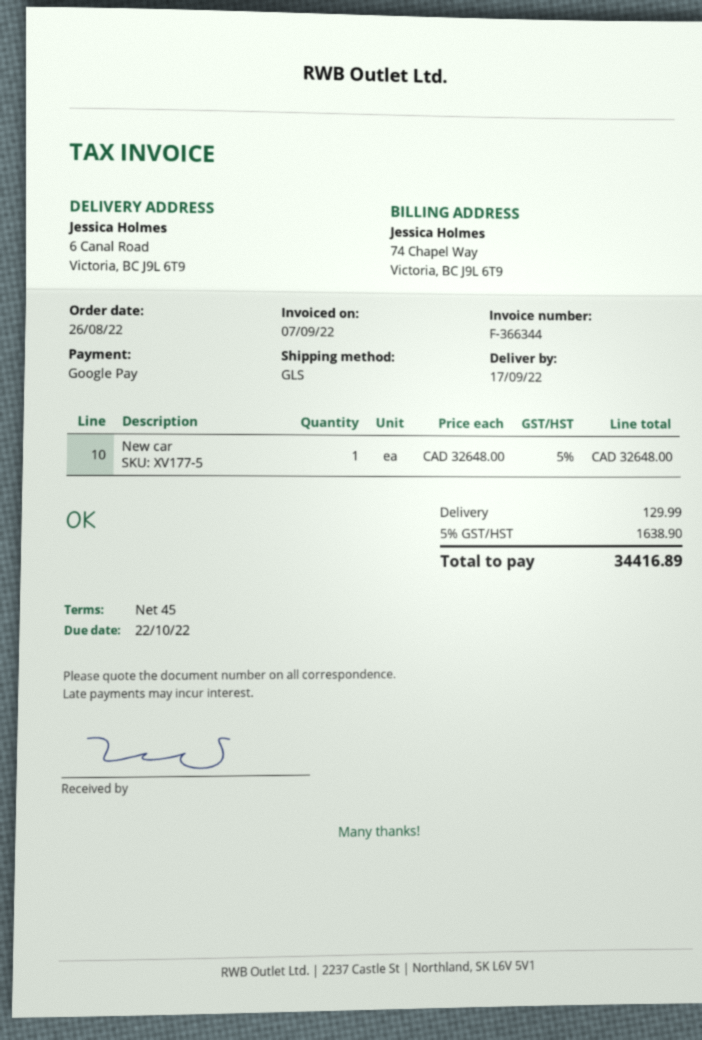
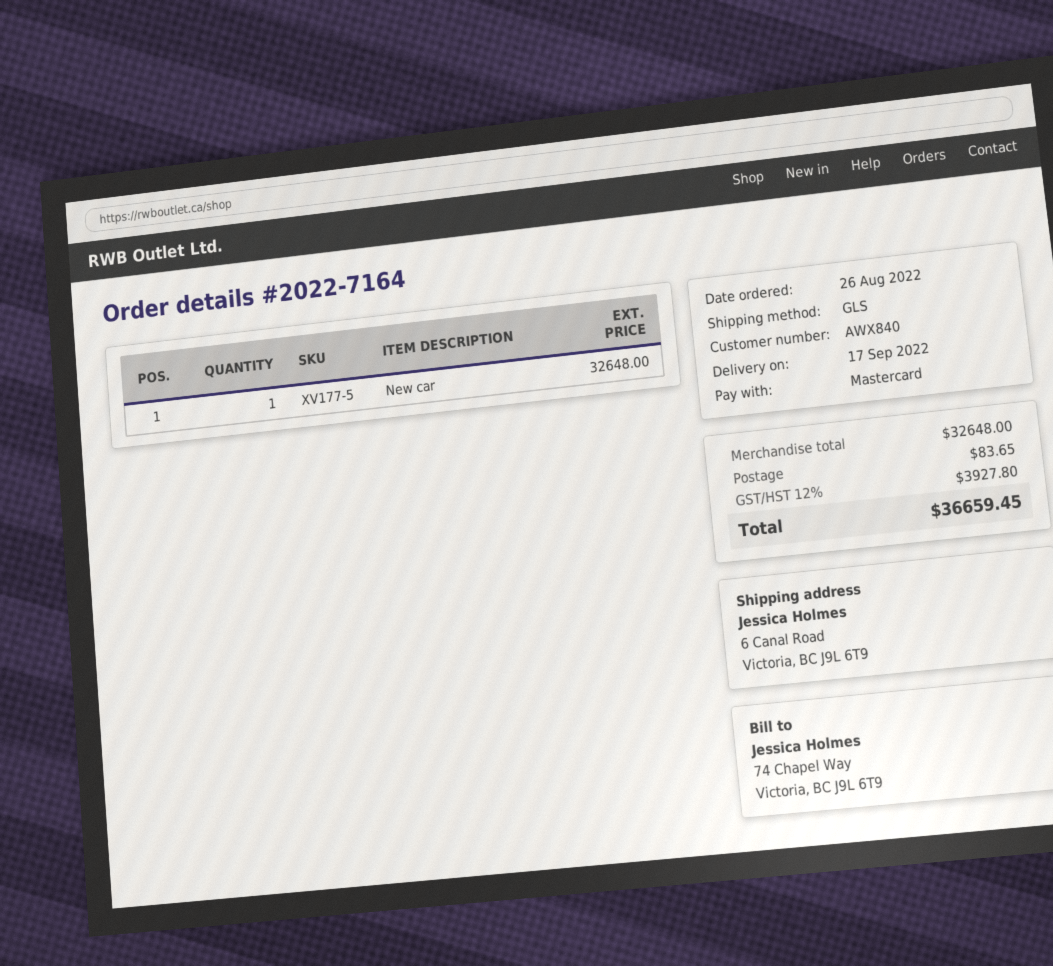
payment method: Google Pay -> Mastercard
shipping: 129.99 -> 83.65
tax: 5% = 1638.90 -> 12% = 3927.80
total: 34416.89 -> 36659.45

